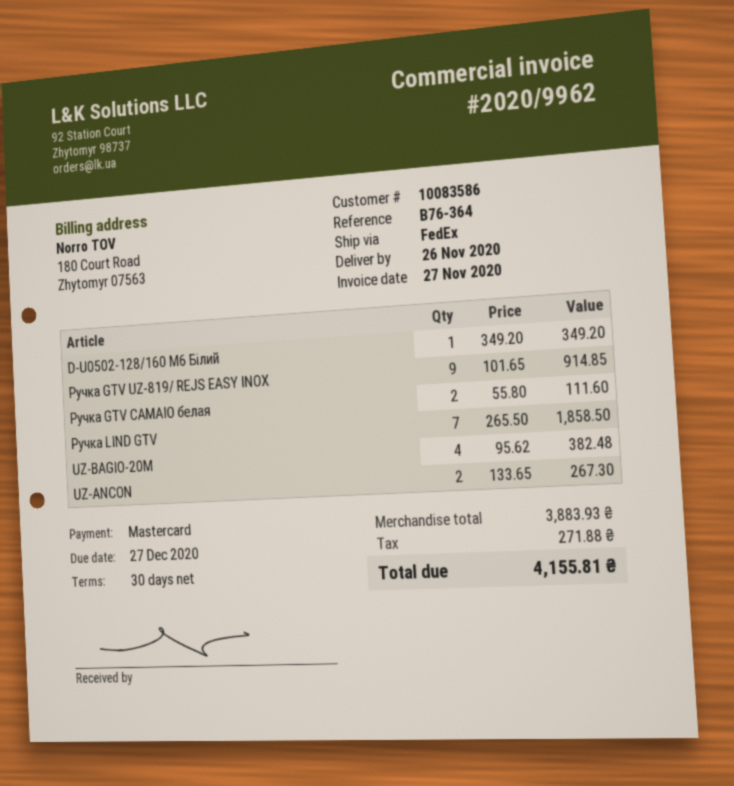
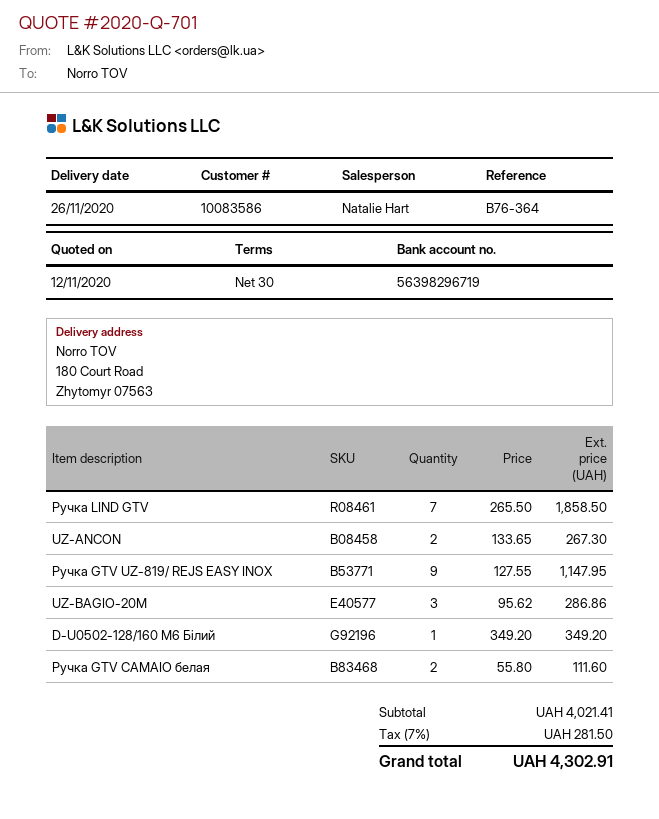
Ручка GTV UZ-819/ REJS EASY INOX: 9 x 101.65 = 914.85 -> 9 x 127.55 = 1147.95
UZ-BAGIO-20M: 4 x 95.62 = 382.48 -> 3 x 95.62 = 286.86
subtotal: 3883.93 -> 4021.41
tax: 271.88 -> 281.50
total: 4155.81 -> 4302.91

